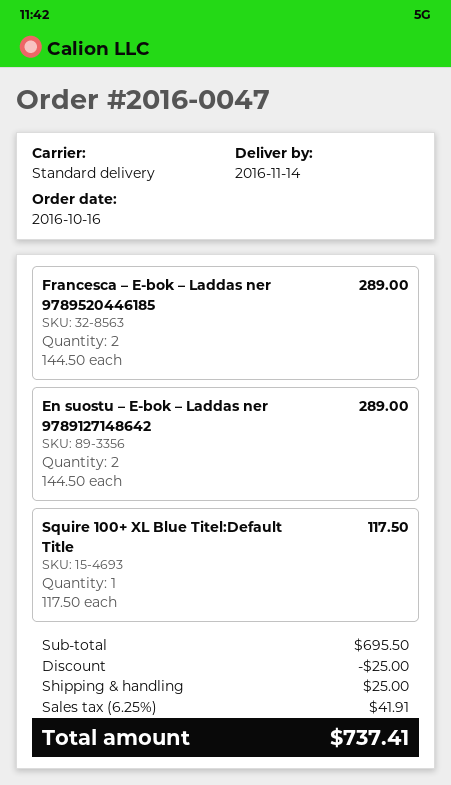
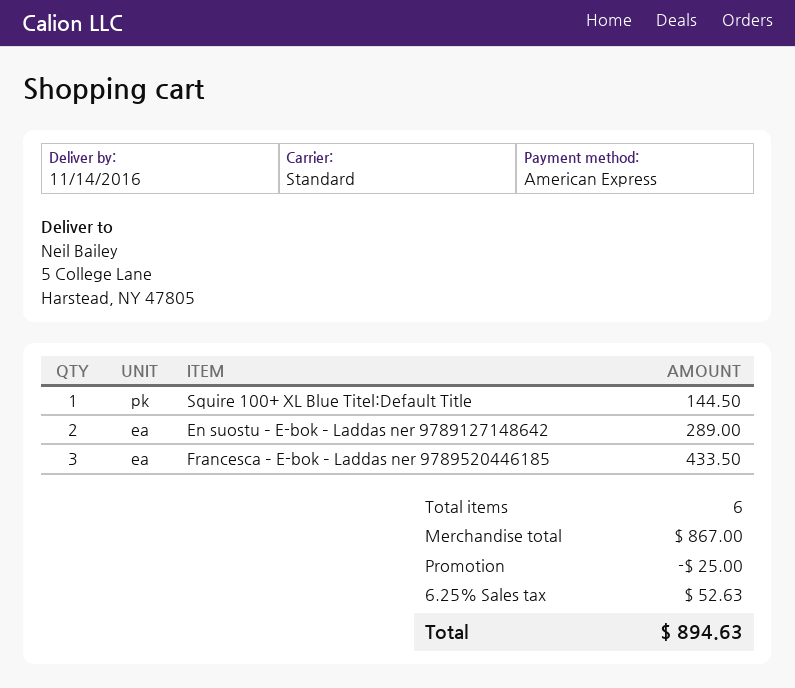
Francesca – E-bok – Laddas ner 9789520446185: 2 for 289.00 -> 3 for 433.50
Squire 100+ XL Blue Titel:Default Title: 1 for 117.50 -> 1 for 144.50
subtotal: 695.50 -> 867.00
shipping: 25.00 -> none
tax: 6.25% = 41.91 -> 6.25% = 52.63
total: 737.41 -> 894.63

